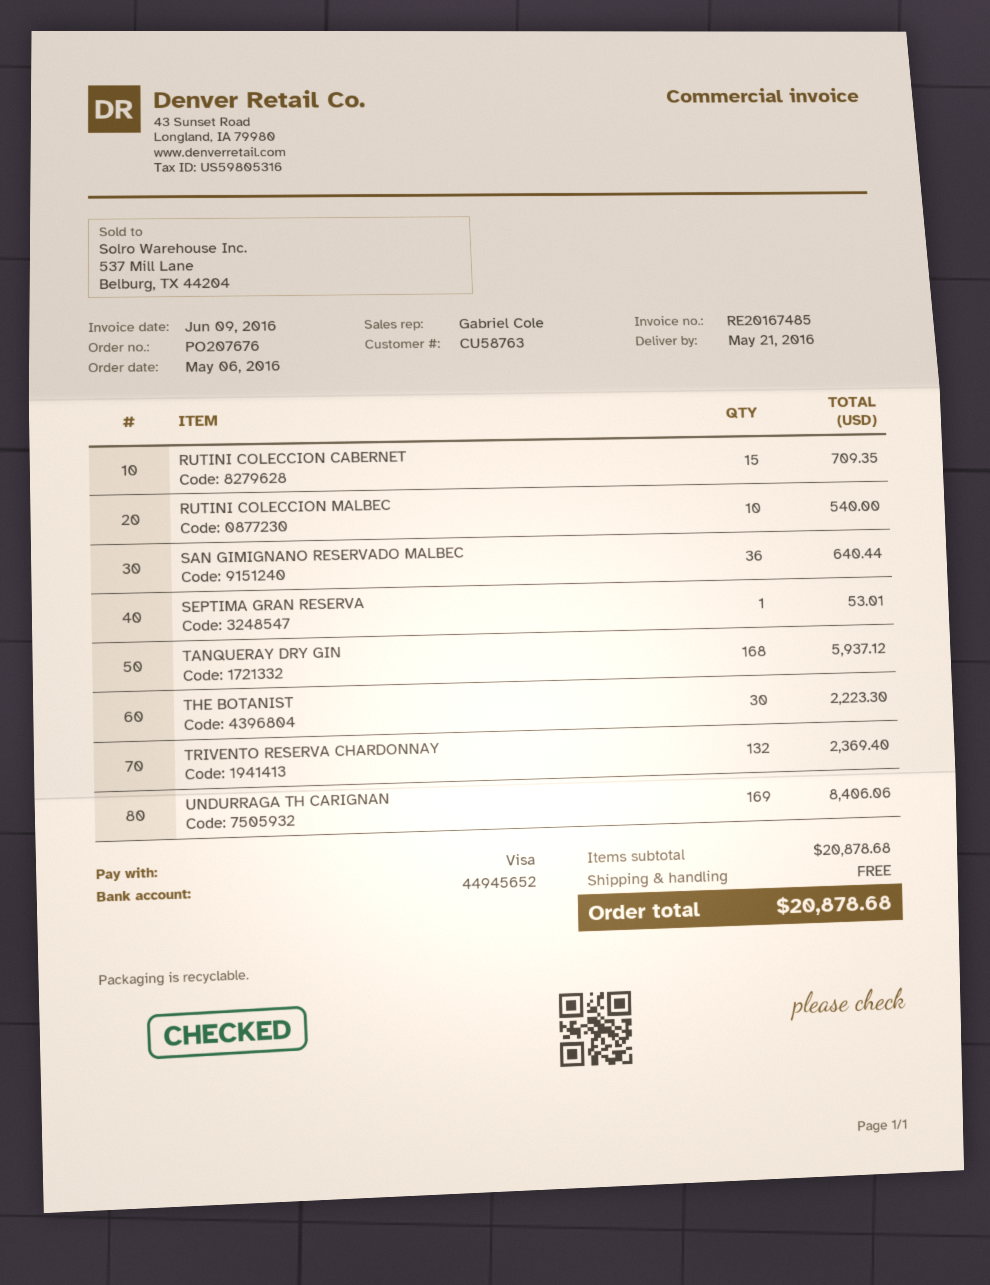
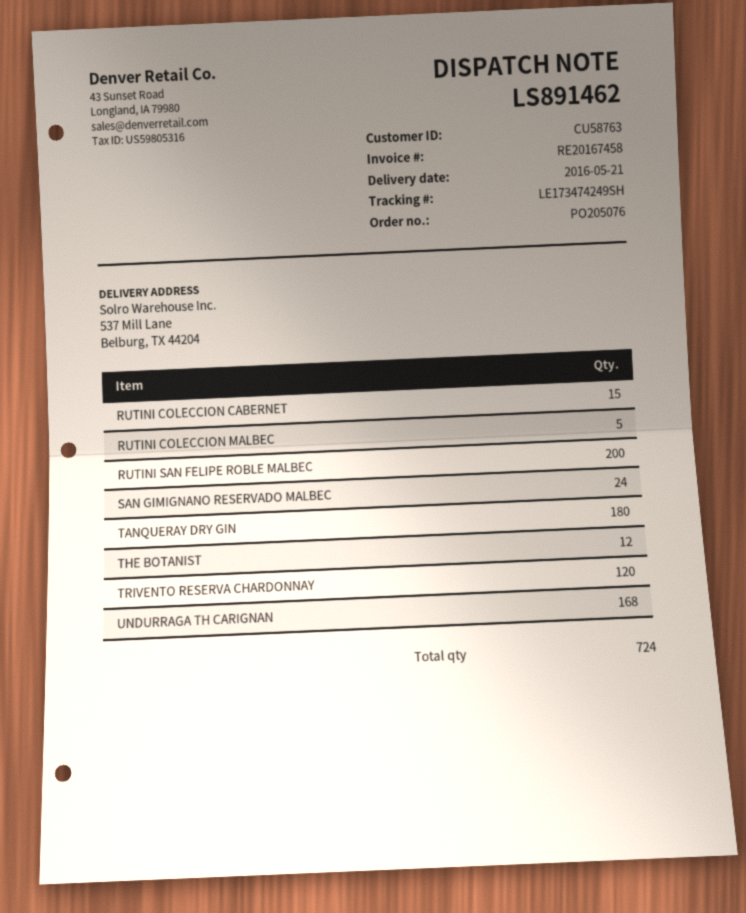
order number: PO207676 -> PO205076
invoice number: RE20167485 -> RE20167458
RUTINI COLECCION MALBEC: 10 -> 5
SAN GIMIGNANO RESERVADO MALBEC: 36 -> 24
SEPTIMA GRAN RESERVA: 1 -> none
TANQUERAY DRY GIN: 168 -> 180
THE BOTANIST: 30 -> 12
TRIVENTO RESERVA CHARDONNAY: 132 -> 120
UNDURRAGA TH CARIGNAN: 169 -> 168
RUTINI SAN FELIPE ROBLE MALBEC: none -> 200

